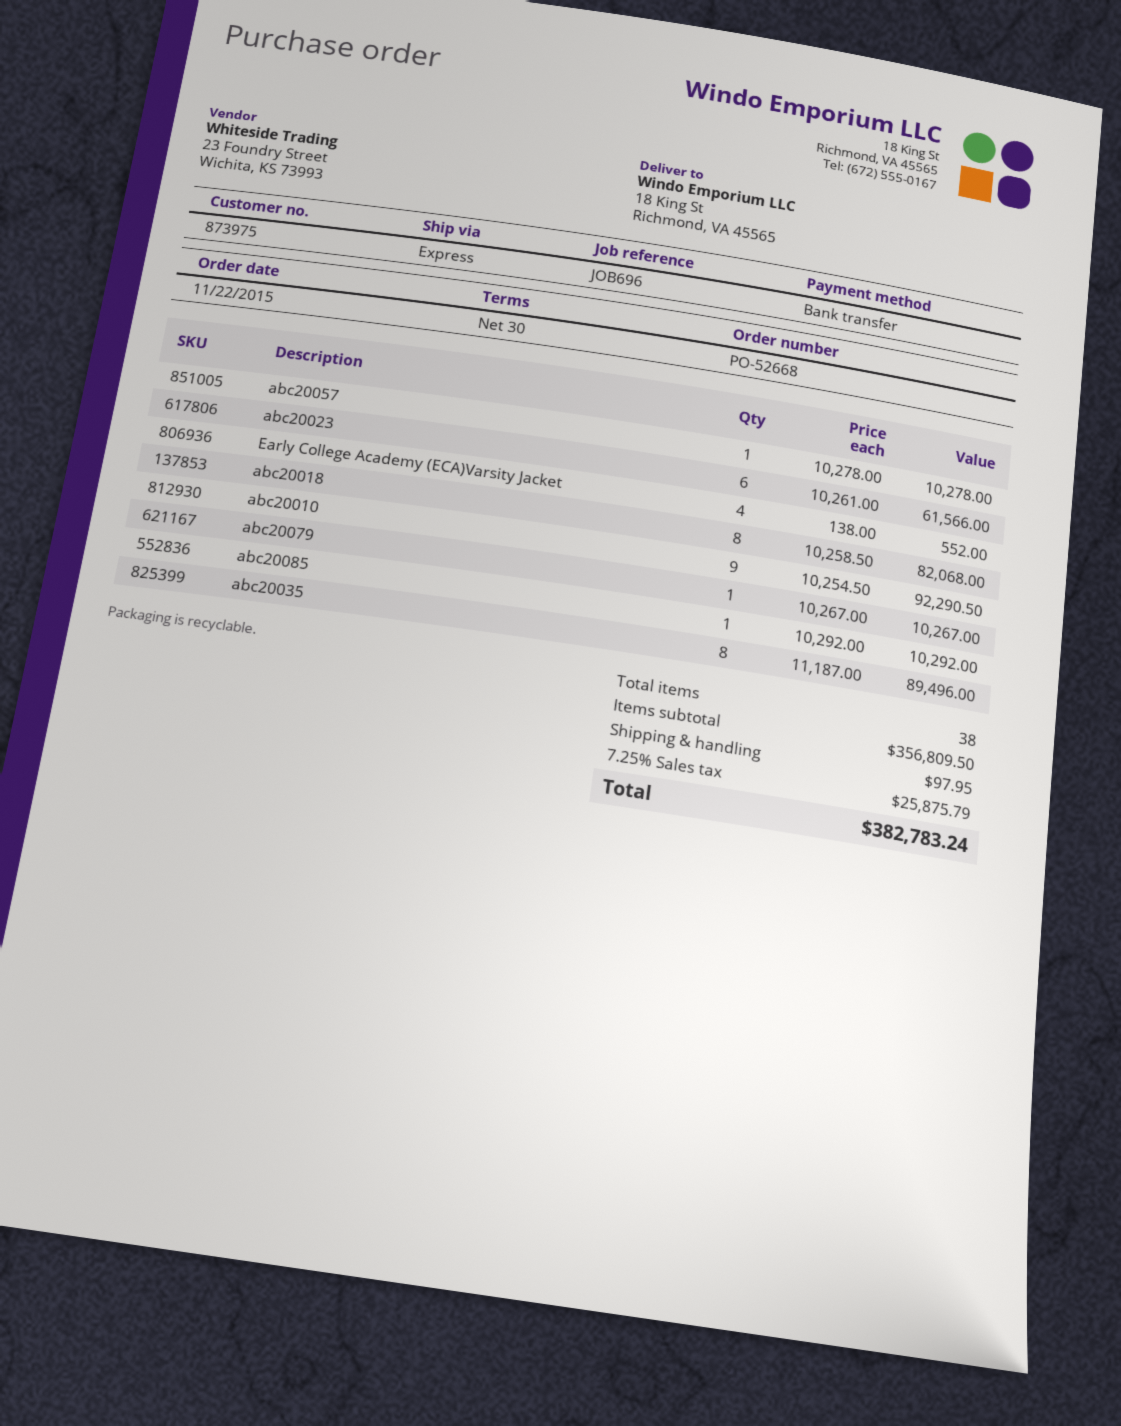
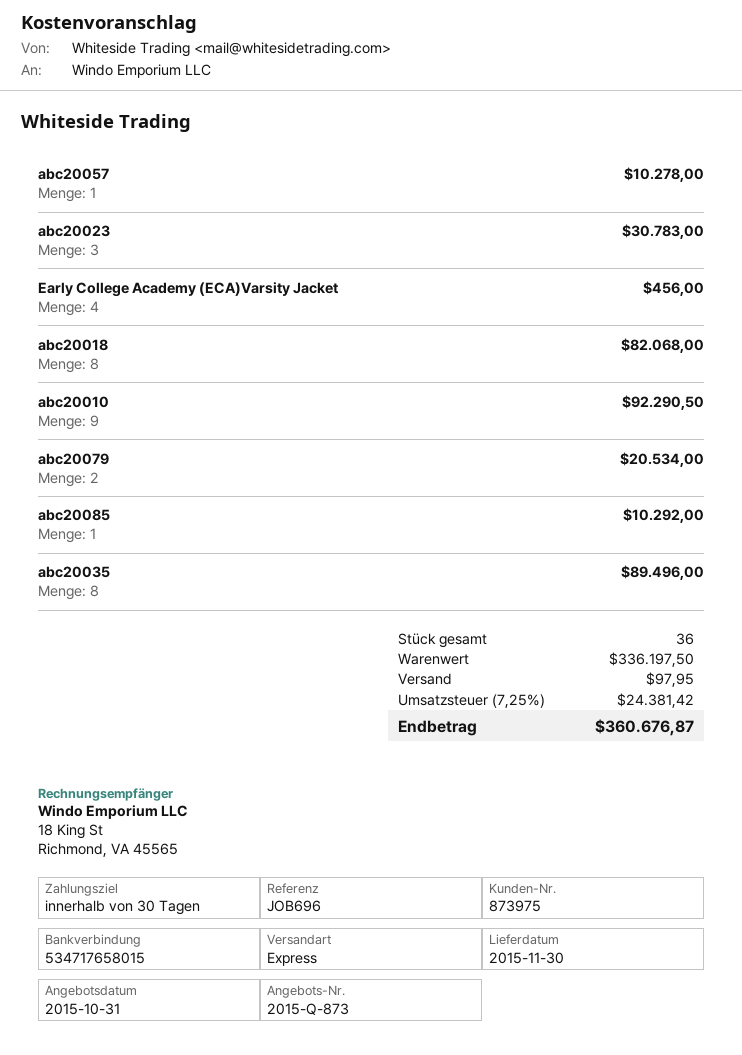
abc20023: 6 for 61566.00 -> 3 for 30783.00
Early College Academy (ECA)Varsity Jacket: 4 for 552.00 -> 4 for 456.00
abc20079: 1 for 10267.00 -> 2 for 20534.00
total quantity: 38 -> 36
subtotal: 356809.50 -> 336197.50
tax: 7.25% = 25875.79 -> 7.25% = 24381.42
total: 382783.24 -> 360676.87

